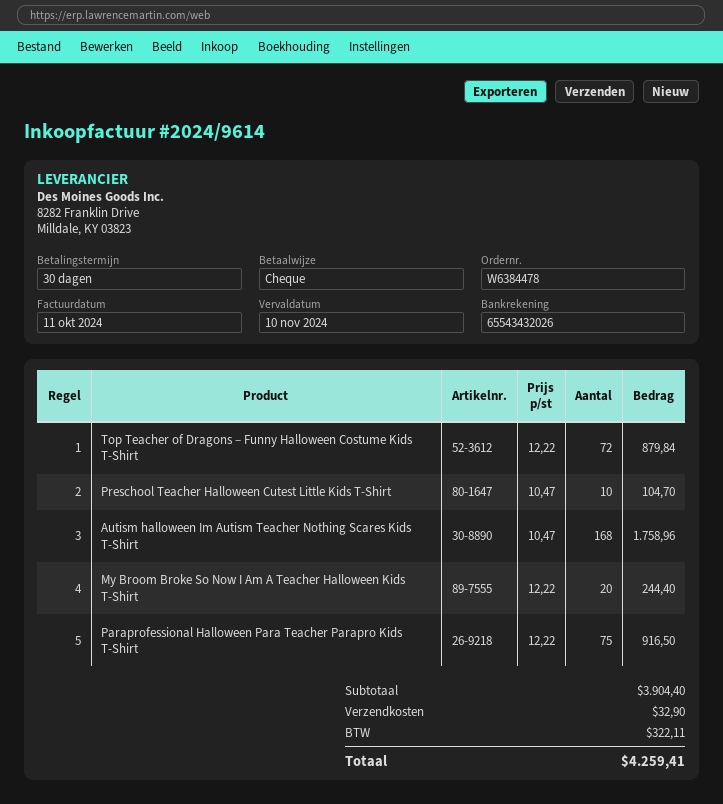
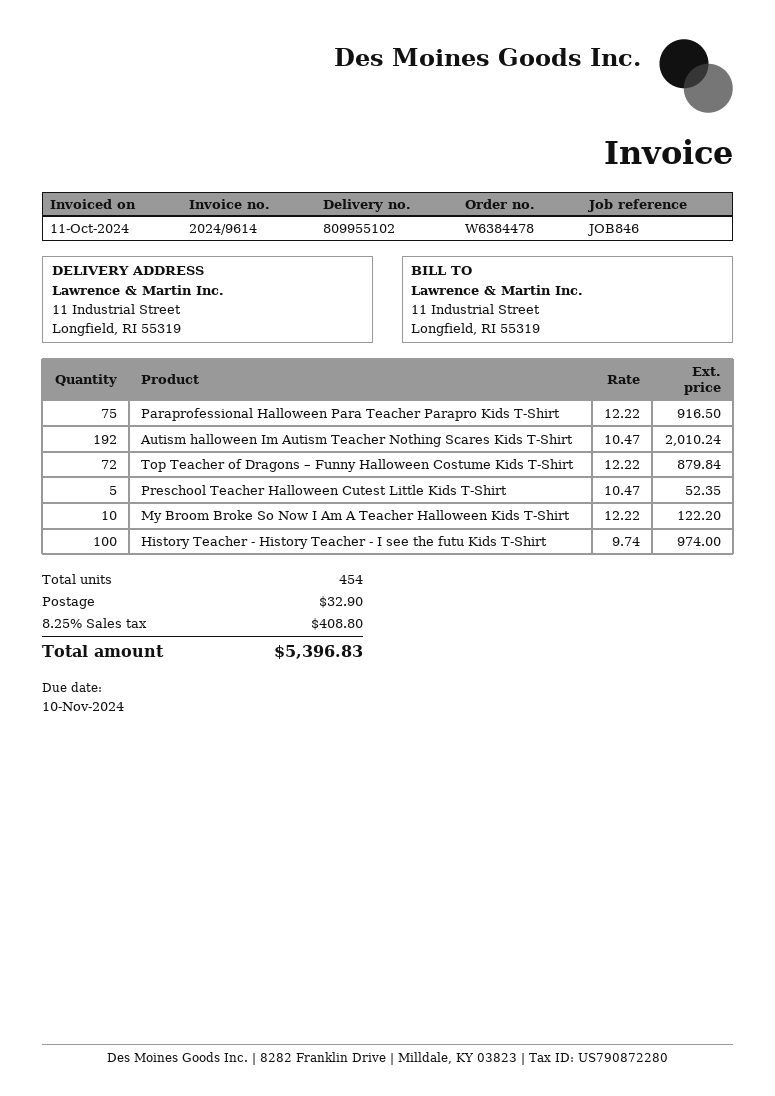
Preschool Teacher Halloween Cutest Little Kids T-Shirt: 10 x 10.47 = 104.70 -> 5 x 10.47 = 52.35
Autism halloween Im Autism Teacher Nothing Scares Kids T-Shirt: 168 x 10.47 = 1758.96 -> 192 x 10.47 = 2010.24
My Broom Broke So Now I Am A Teacher Halloween Kids T-Shirt: 20 x 12.22 = 244.40 -> 10 x 12.22 = 122.20
History Teacher - History Teacher - I see the futu Kids T-Shirt: none -> 100 x 9.74 = 974.00
tax: 322.11 -> 408.80
total: 4259.41 -> 5396.83

